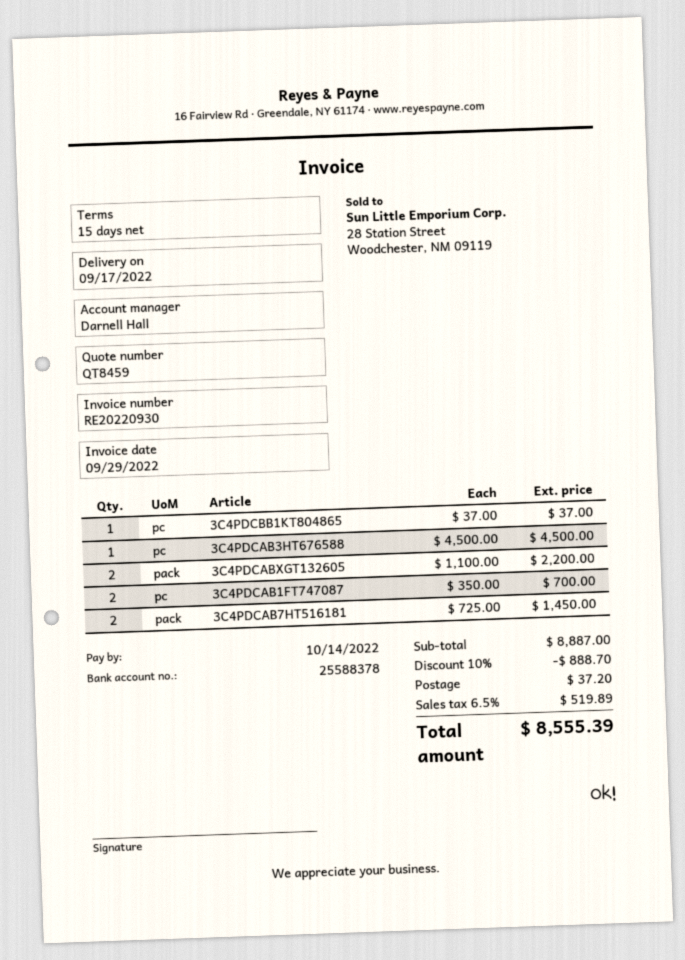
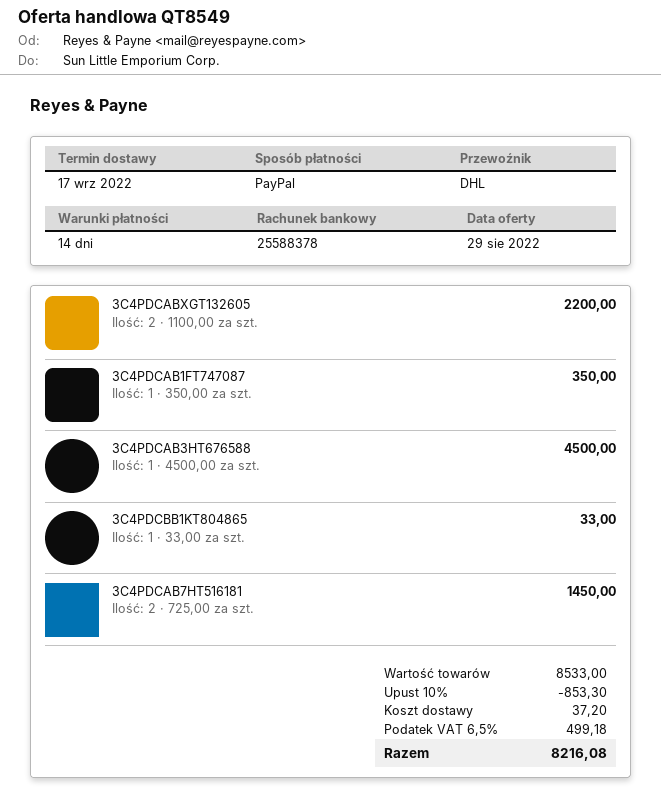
quote number: QT8459 -> QT8549
payment terms: 15 days -> 14 days
3C4PDCBB1KT804865: 1 x 37.00 = 37.00 -> 1 x 33.00 = 33.00
3C4PDCAB1FT747087: 2 x 350.00 = 700.00 -> 1 x 350.00 = 350.00
subtotal: 8887.00 -> 8533.00
discount: 10% = 888.70 -> 10% = 853.30
tax: 6.5% = 519.89 -> 6.5% = 499.18
total: 8555.39 -> 8216.08

